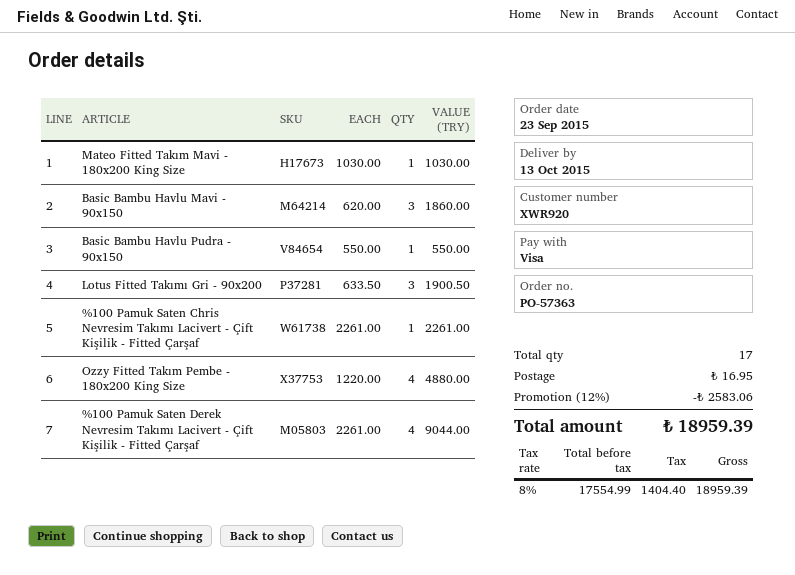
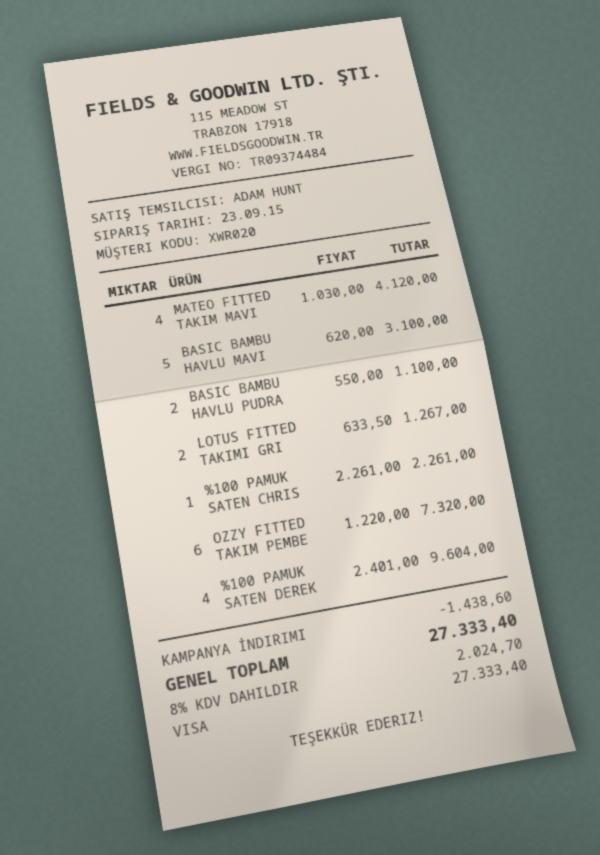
customer number: XWR920 -> XWR020
Mateo Fitted Takım Mavi - 180x200 King Size: 1 x 1030.00 = 1030.00 -> 4 x 1030.00 = 4120.00
Basic Bambu Havlu Mavi - 90x150: 3 x 620.00 = 1860.00 -> 5 x 620.00 = 3100.00
Basic Bambu Havlu Pudra - 90x150: 1 x 550.00 = 550.00 -> 2 x 550.00 = 1100.00
Lotus Fitted Takımı Gri - 90x200: 3 x 633.50 = 1900.50 -> 2 x 633.50 = 1267.00
Ozzy Fitted Takım Pembe - 180x200 King Size: 4 x 1220.00 = 4880.00 -> 6 x 1220.00 = 7320.00
%100 Pamuk Saten Derek Nevresim Takımı Lacivert - Çift Kişilik - Fitted Çarşaf: 4 x 2261.00 = 9044.00 -> 4 x 2401.00 = 9604.00
discount: 2583.06 -> 1438.60
shipping: 16.95 -> none
tax: 8% = 1404.40 -> 8% = 2024.70
total: 18959.39 -> 27333.40

